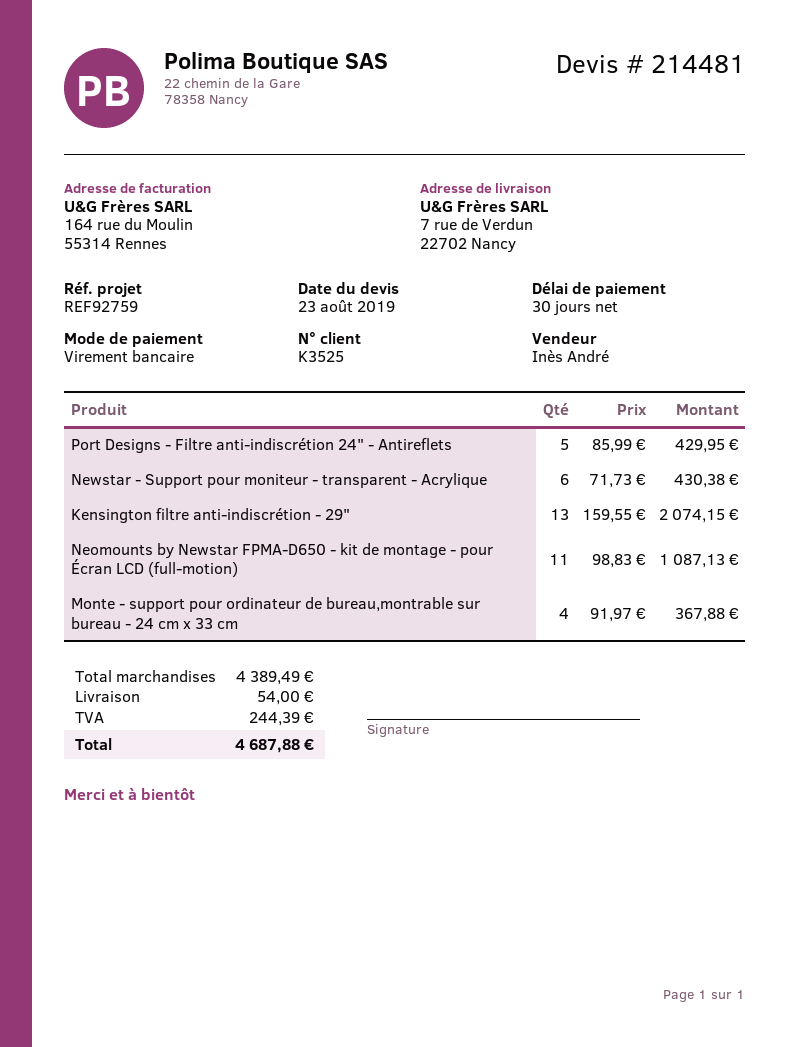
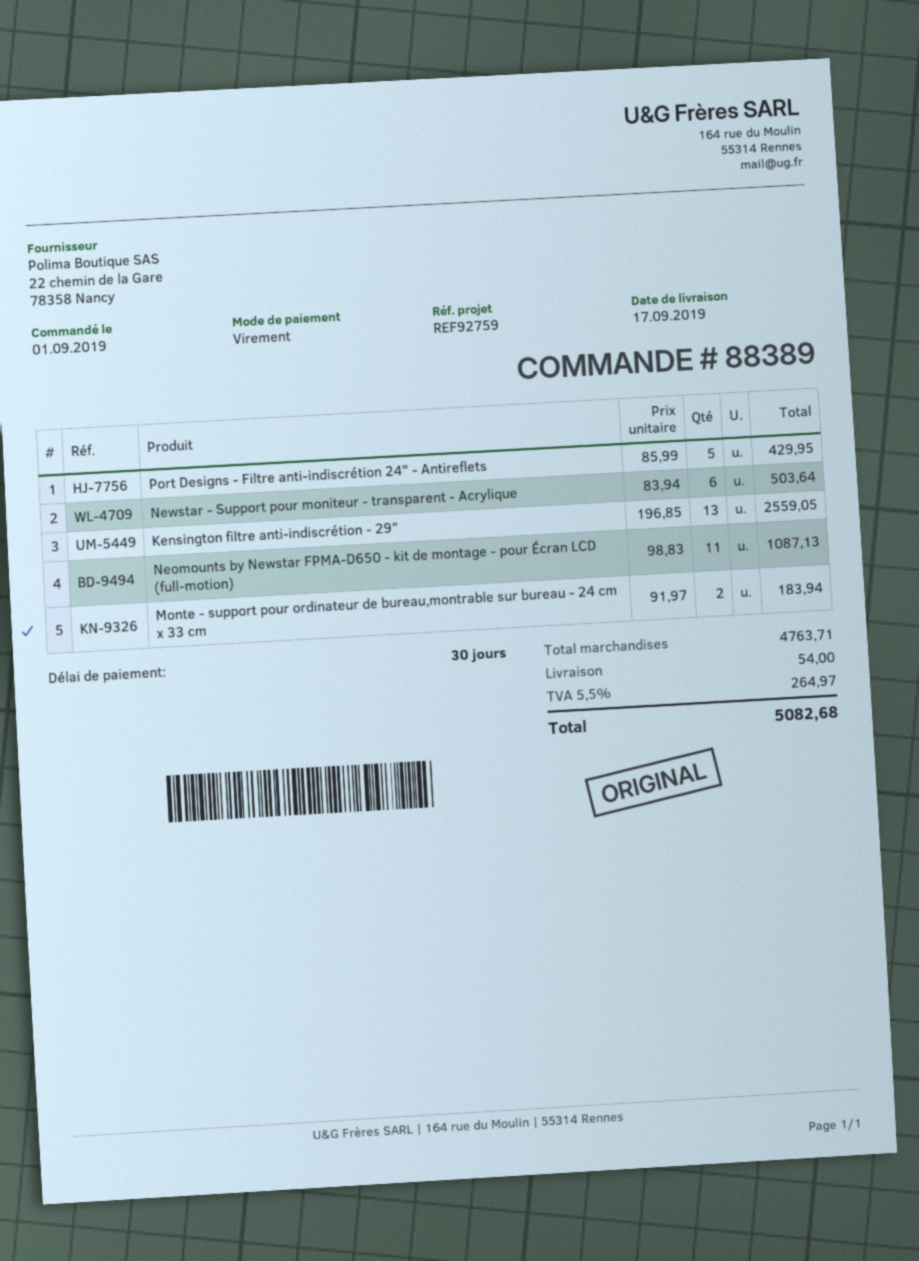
Newstar - Support pour moniteur - transparent - Acrylique: 6 x 71.73 = 430.38 -> 6 x 83.94 = 503.64
Kensington filtre anti-indiscrétion - 29": 13 x 159.55 = 2074.15 -> 13 x 196.85 = 2559.05
Monte - support pour ordinateur de bureau,montrable sur bureau - 24 cm x 33 cm: 4 x 91.97 = 367.88 -> 2 x 91.97 = 183.94
subtotal: 4389.49 -> 4763.71
tax: 244.39 -> 264.97
total: 4687.88 -> 5082.68

